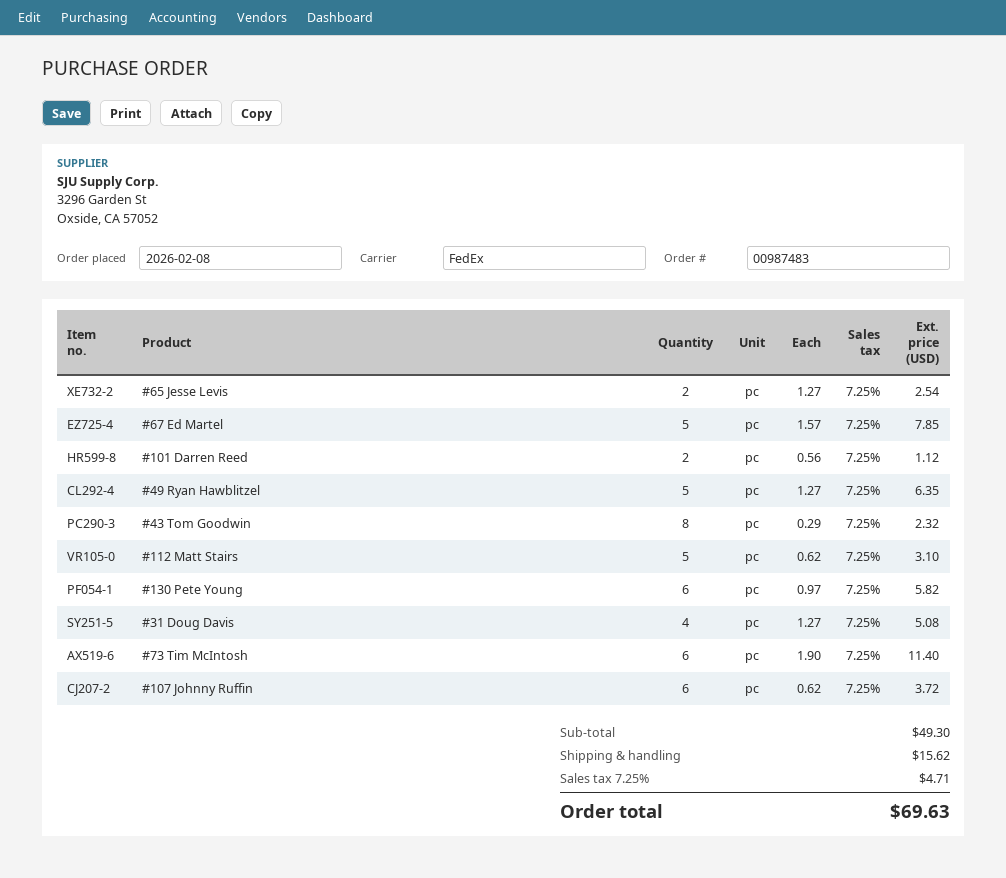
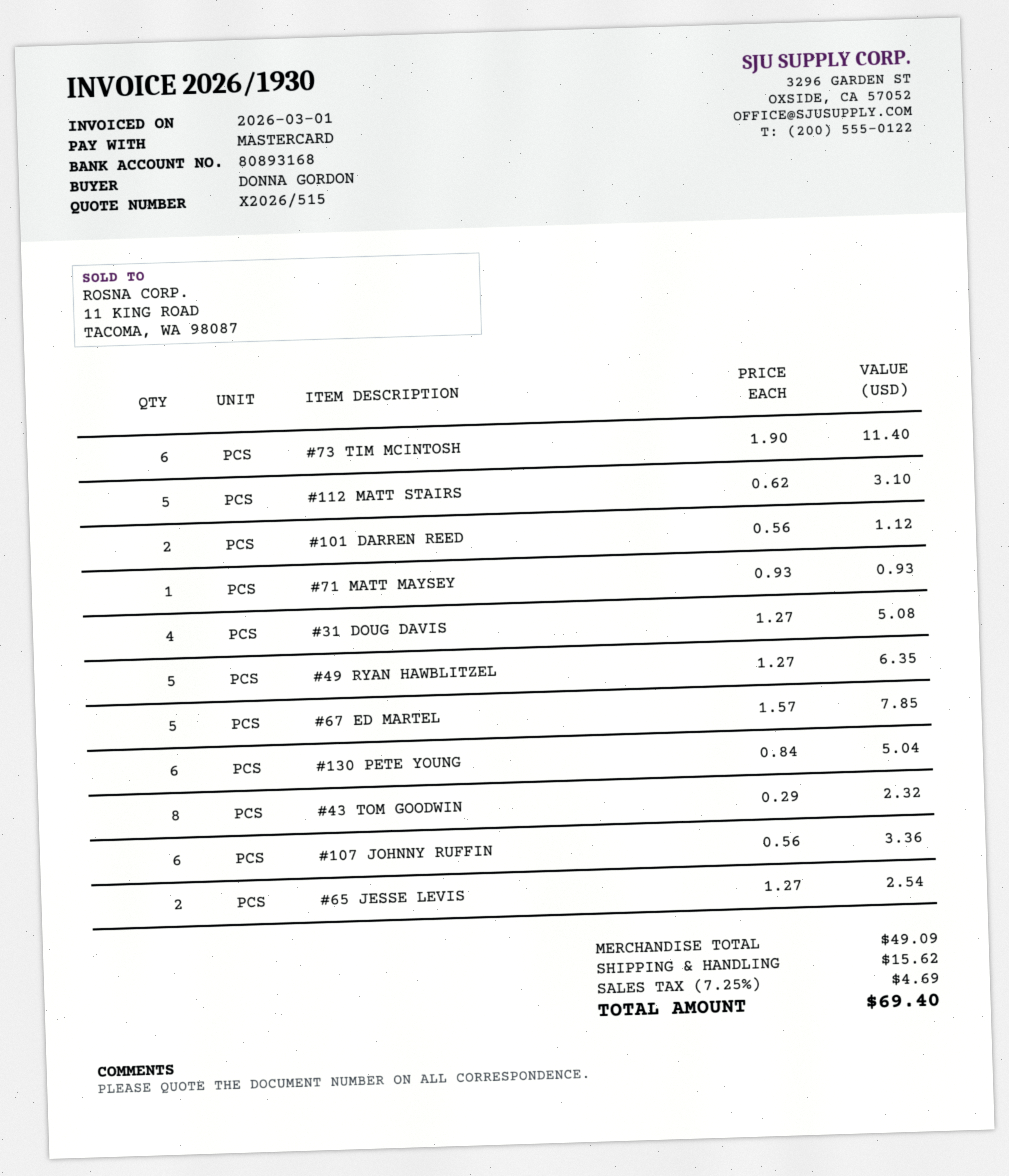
#130 Pete Young: 6 x 0.97 = 5.82 -> 6 x 0.84 = 5.04
#107 Johnny Ruffin: 6 x 0.62 = 3.72 -> 6 x 0.56 = 3.36
#71 MATT MAYSEY: none -> 1 x 0.93 = 0.93
subtotal: 49.30 -> 49.09
tax: 7.25% = 4.71 -> 7.25% = 4.69
total: 69.63 -> 69.40

